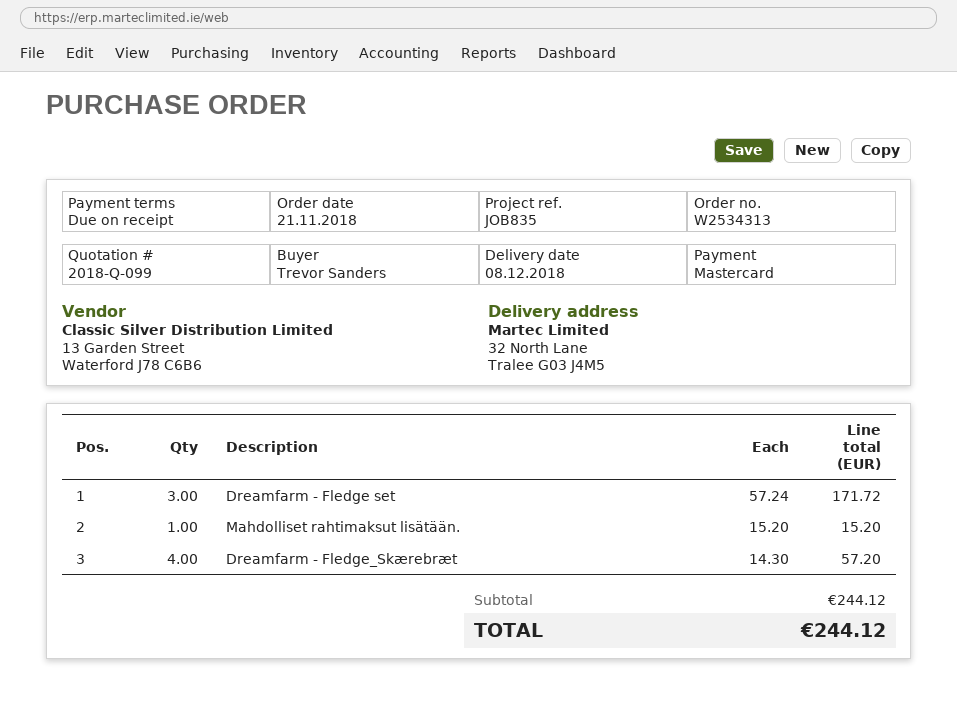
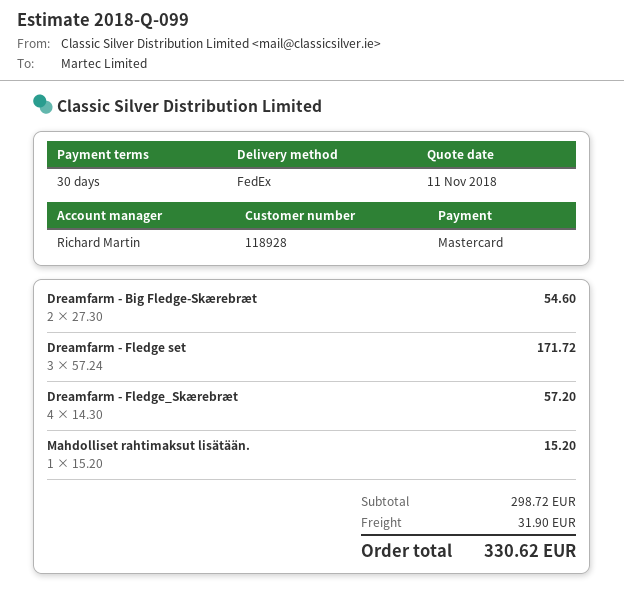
payment terms: on receipt -> 30 days
Dreamfarm - Big Fledge-Skærebræt: none -> 2 x 27.30 = 54.60
subtotal: 244.12 -> 298.72
shipping: none -> 31.90
total: 244.12 -> 330.62

